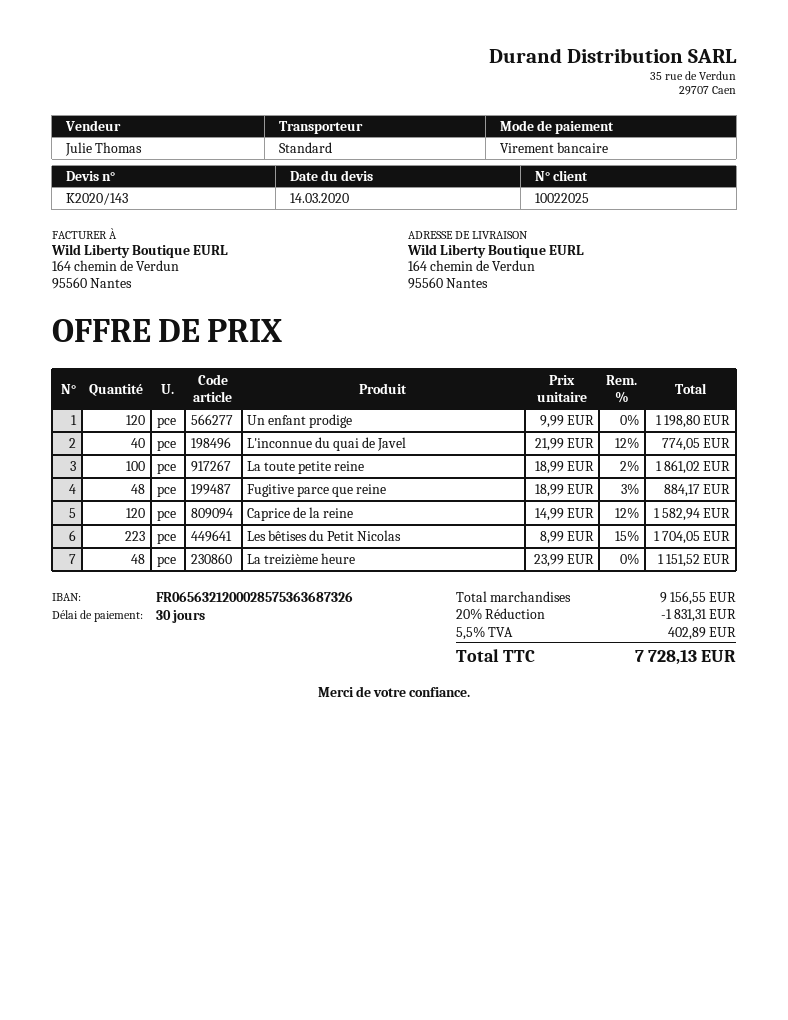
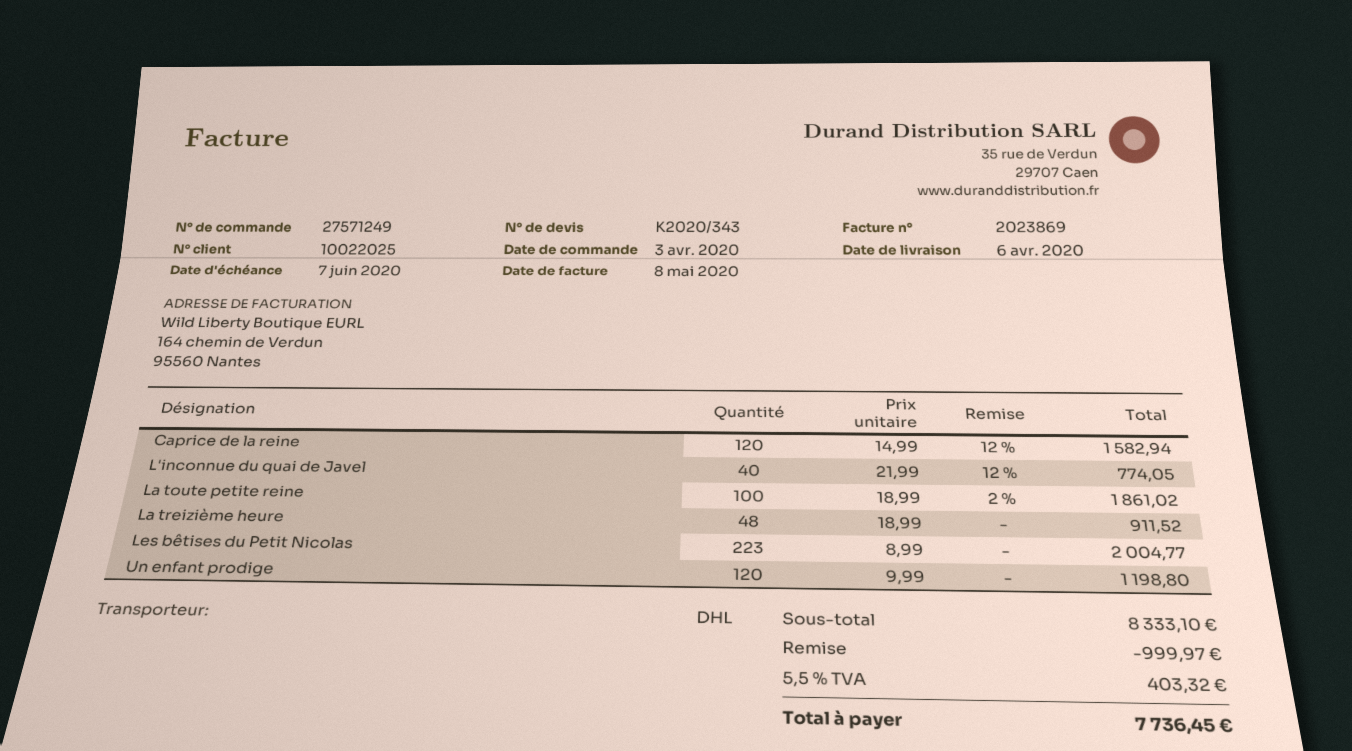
quote number: K2020/143 -> K2020/343
shipping method: standard -> DHL
Fugitive parce que reine: 48 x 18.99 - 3% = 884.17 -> none
Les bêtises du Petit Nicolas: 223 x 8.99 - 15% = 1704.05 -> 223 x 8.99 = 2004.77
La treizième heure: 48 x 23.99 = 1151.52 -> 48 x 18.99 = 911.52
subtotal: 9156.55 -> 8333.10
discount: 1831.31 -> 999.97
tax: 5.5% = 402.89 -> 5.5% = 403.32
total: 7728.13 -> 7736.45

